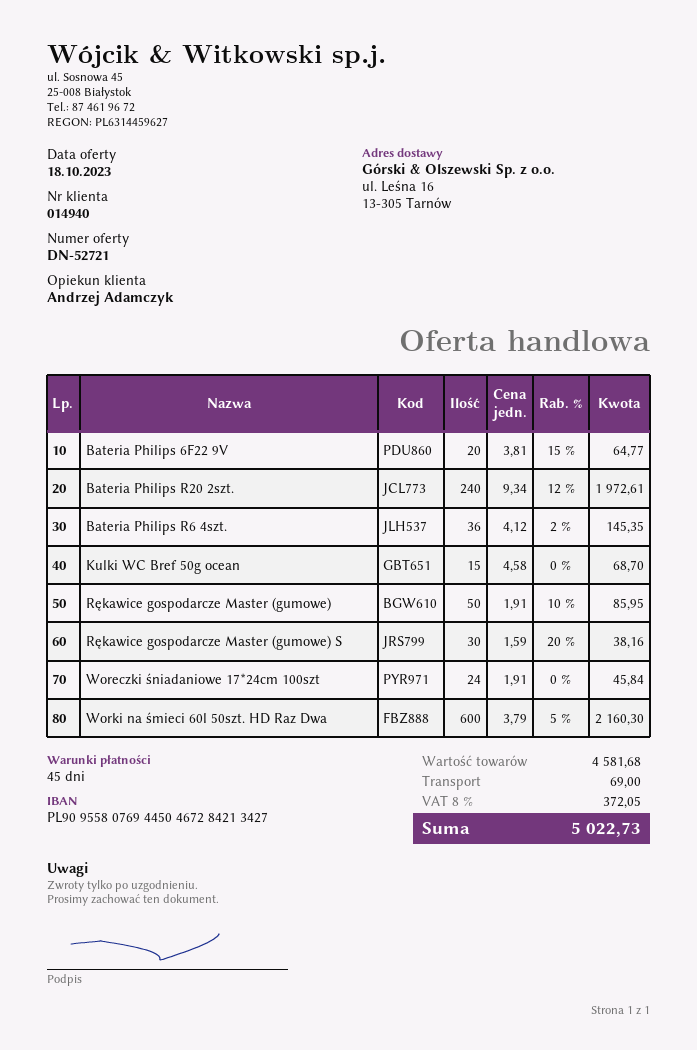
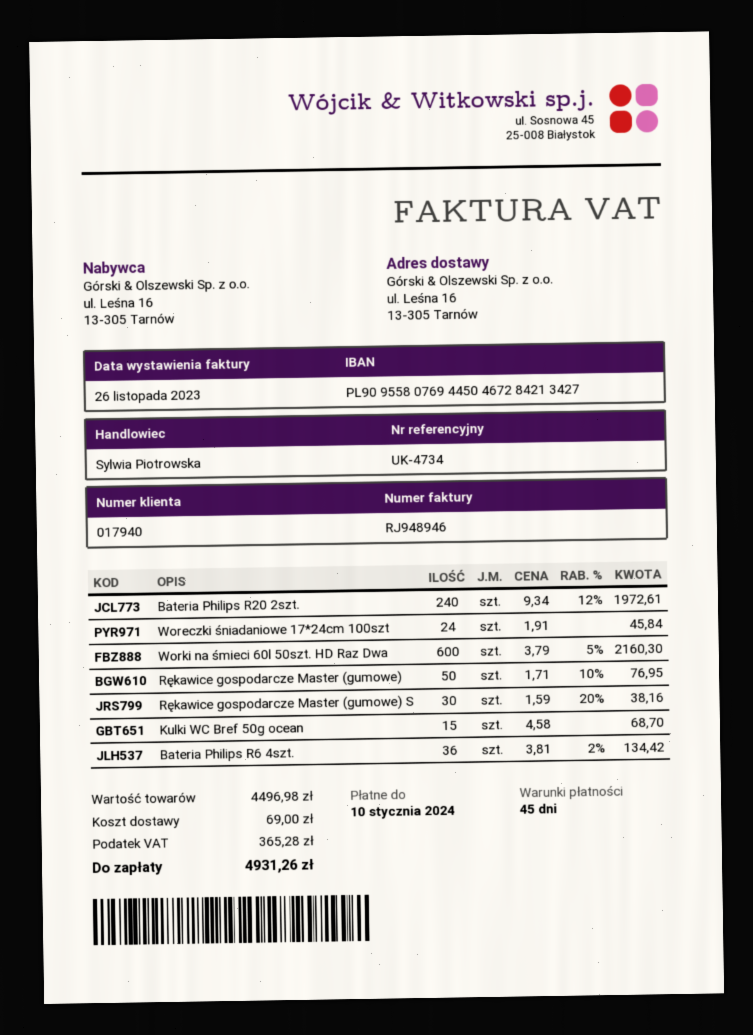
customer number: 014940 -> 017940
sales rep: Andrzej Adamczyk -> Sylwia Piotrowska
Bateria Philips 6F22 9V: 20 x 3.81 - 15% = 64.77 -> none
Bateria Philips R6 4szt.: 36 x 4.12 - 2% = 145.35 -> 36 x 3.81 - 2% = 134.42
Rękawice gospodarcze Master (gumowe): 50 x 1.91 - 10% = 85.95 -> 50 x 1.71 - 10% = 76.95
subtotal: 4581.68 -> 4496.98
tax: 372.05 -> 365.28
total: 5022.73 -> 4931.26

